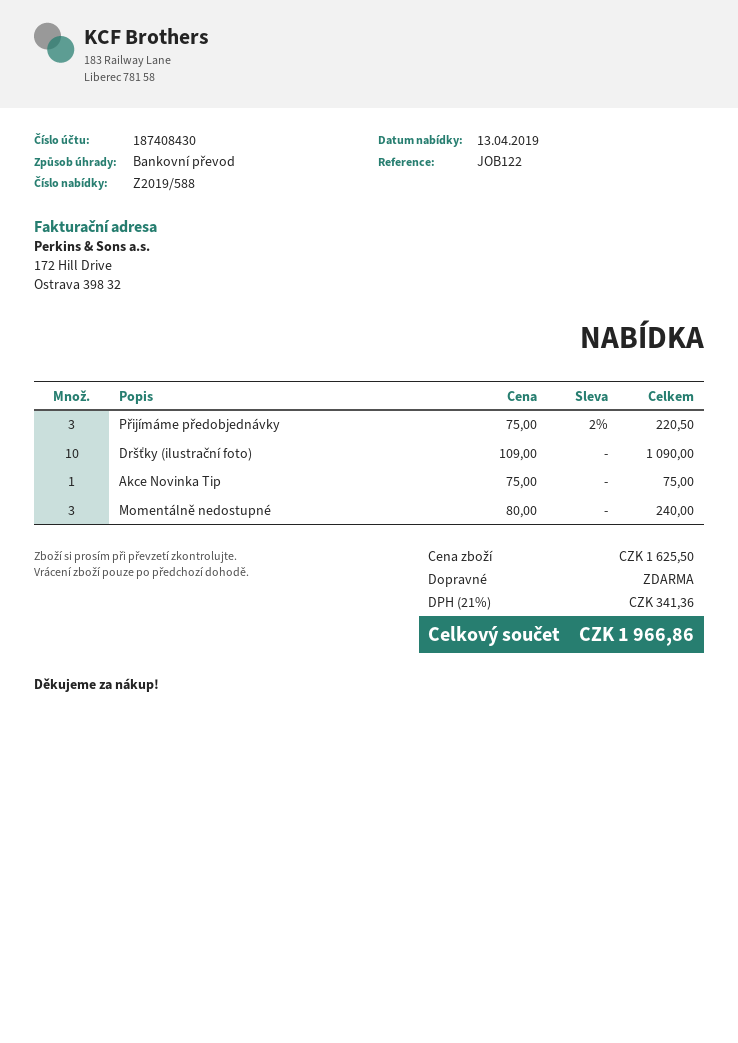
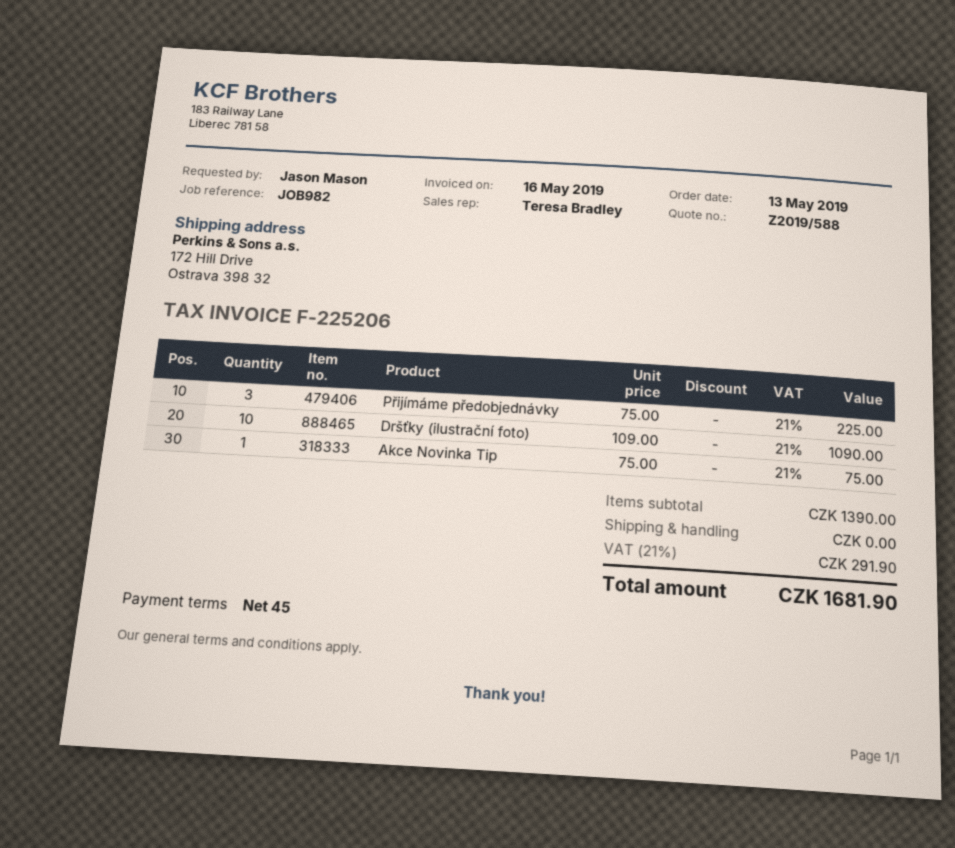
reference: JOB122 -> JOB982
Přijímáme předobjednávky: 3 x 75.00 - 2% = 220.50 -> 3 x 75.00 = 225.00
Momentálně nedostupné: 3 x 80.00 = 240.00 -> none
subtotal: 1625.50 -> 1390.00
tax: 21% = 341.36 -> 21% = 291.90
total: 1966.86 -> 1681.90

